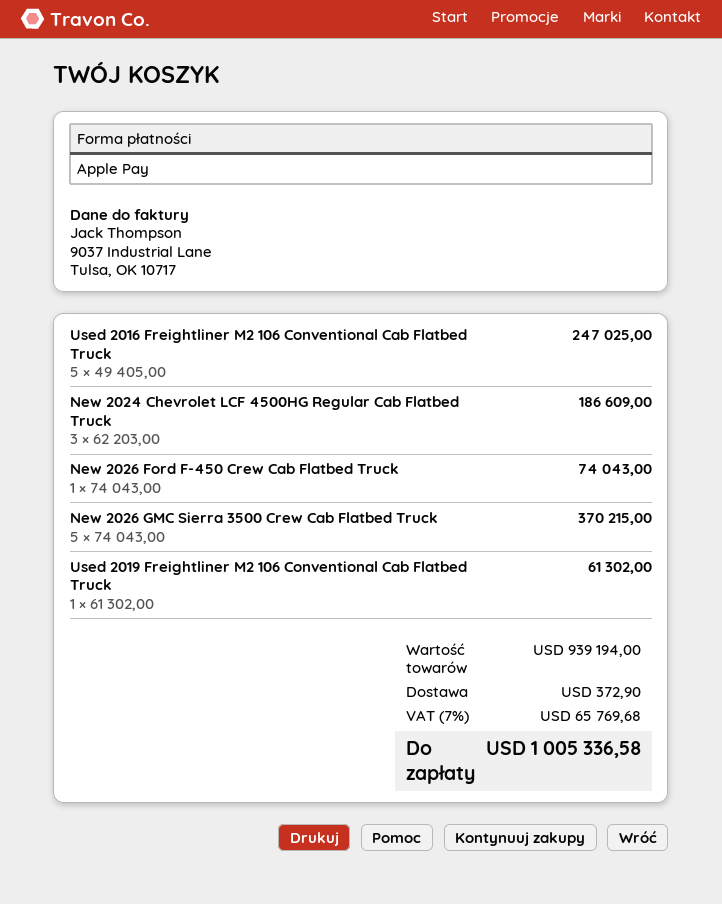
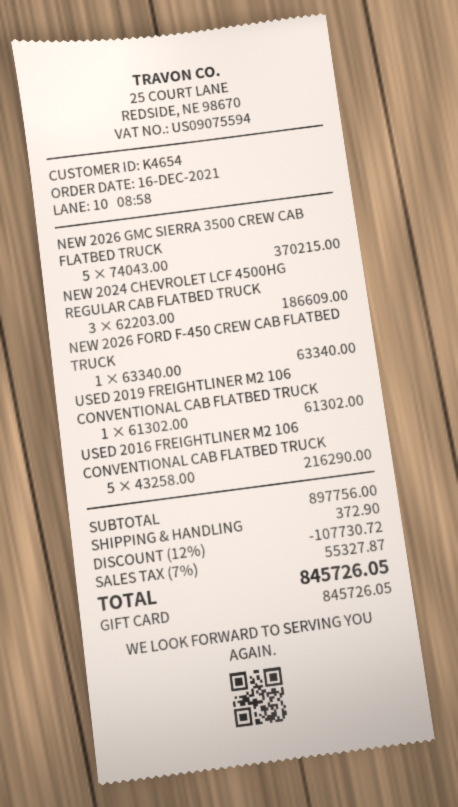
payment method: Apple Pay -> gift card
Used 2016 Freightliner M2 106 Conventional Cab Flatbed Truck: 5 x 49405.00 = 247025.00 -> 5 x 43258.00 = 216290.00
New 2026 Ford F-450 Crew Cab Flatbed Truck: 1 x 74043.00 = 74043.00 -> 1 x 63340.00 = 63340.00
subtotal: 939194.00 -> 897756.00
discount: none -> 12% = 107730.72
tax: 7% = 65769.68 -> 7% = 55327.87
total: 1005336.58 -> 845726.05

